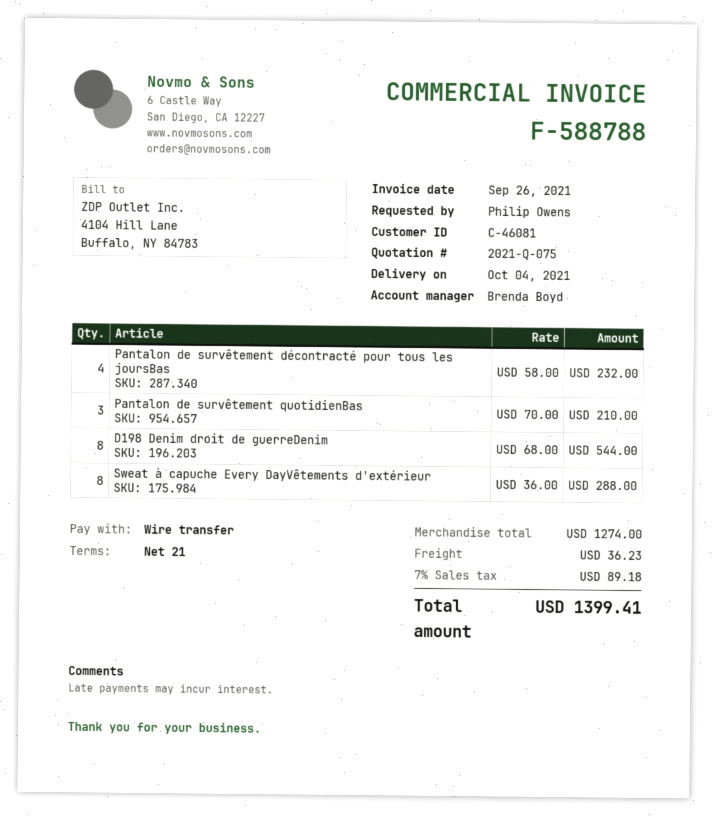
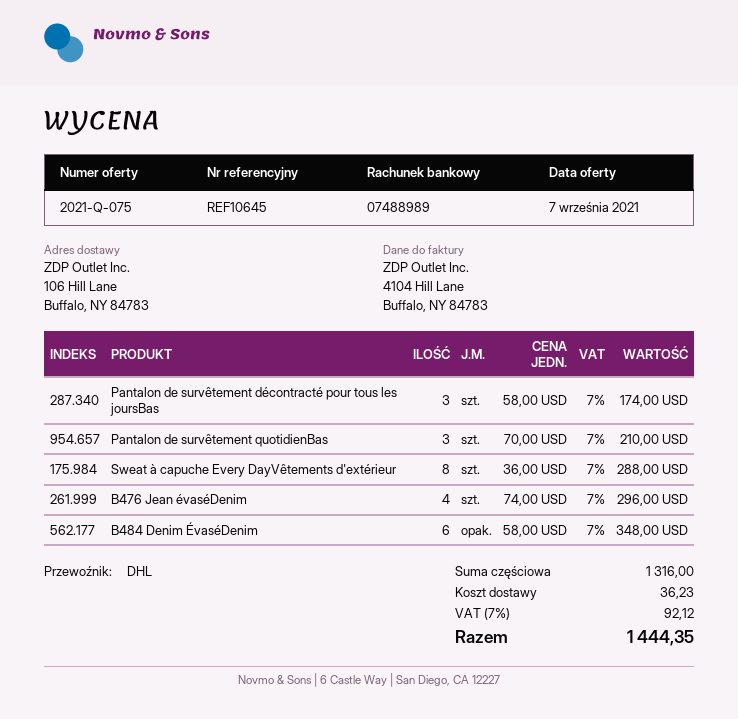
Pantalon de survêtement décontracté pour tous les joursBas: 4 x 58.00 = 232.00 -> 3 x 58.00 = 174.00
D198 Denim droit de guerreDenim: 8 x 68.00 = 544.00 -> none
B476 Jean évaséDenim: none -> 4 x 74.00 = 296.00
B484 Denim ÉvaséDenim: none -> 6 x 58.00 = 348.00
subtotal: 1274.00 -> 1316.00
tax: 7% = 89.18 -> 7% = 92.12
total: 1399.41 -> 1444.35

